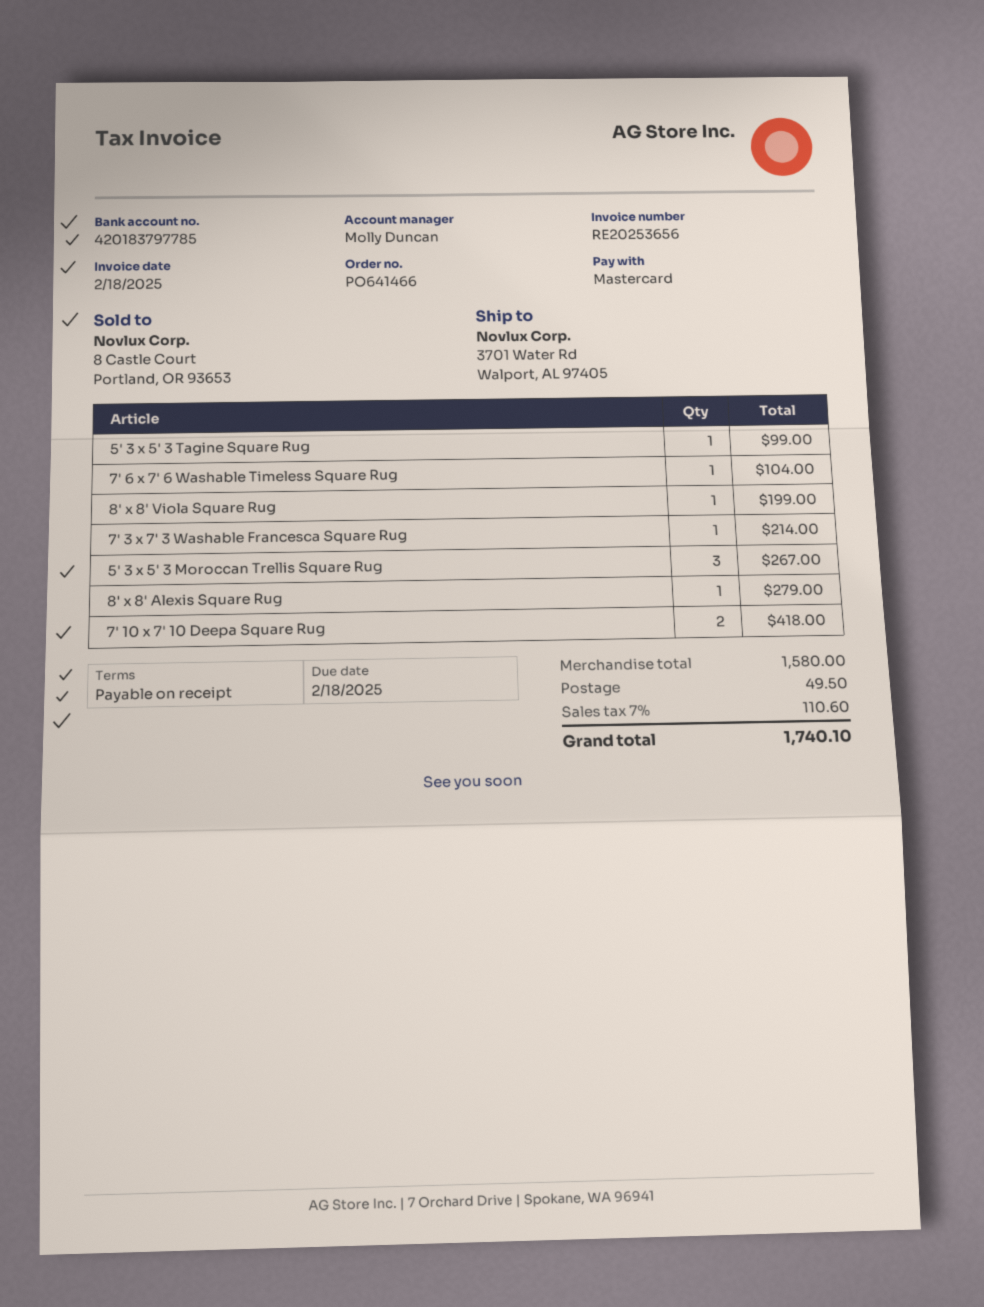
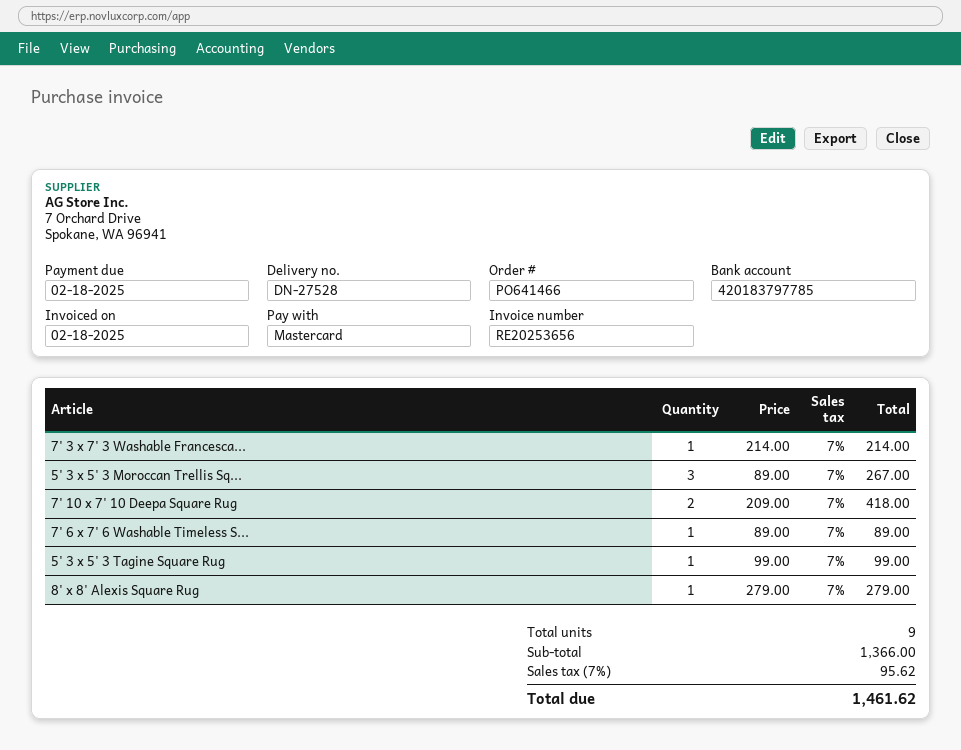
7' 6 x 7' 6 Washable Timeless Square Rug: 1 for 104.00 -> 1 for 89.00
8' x 8' Viola Square Rug: 1 for 199.00 -> none
subtotal: 1580.00 -> 1366.00
shipping: 49.50 -> none
tax: 7% = 110.60 -> 7% = 95.62
total: 1740.10 -> 1461.62

